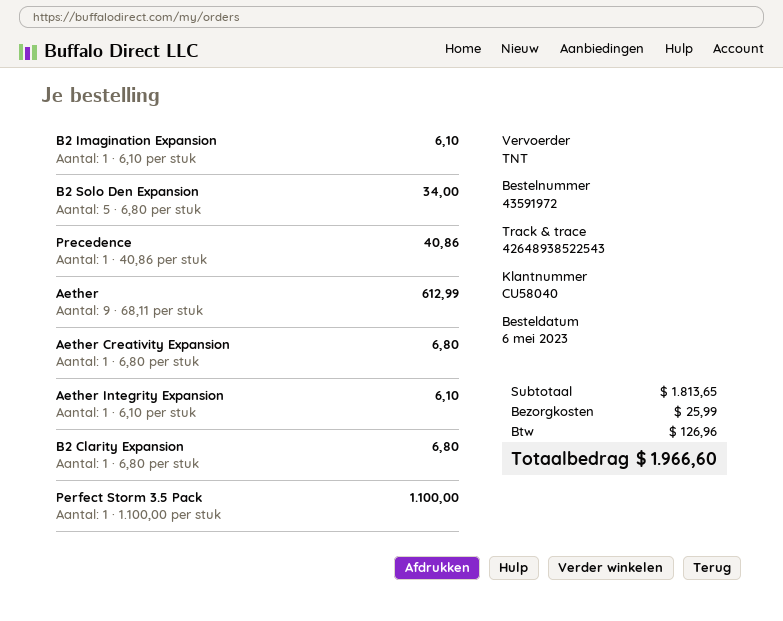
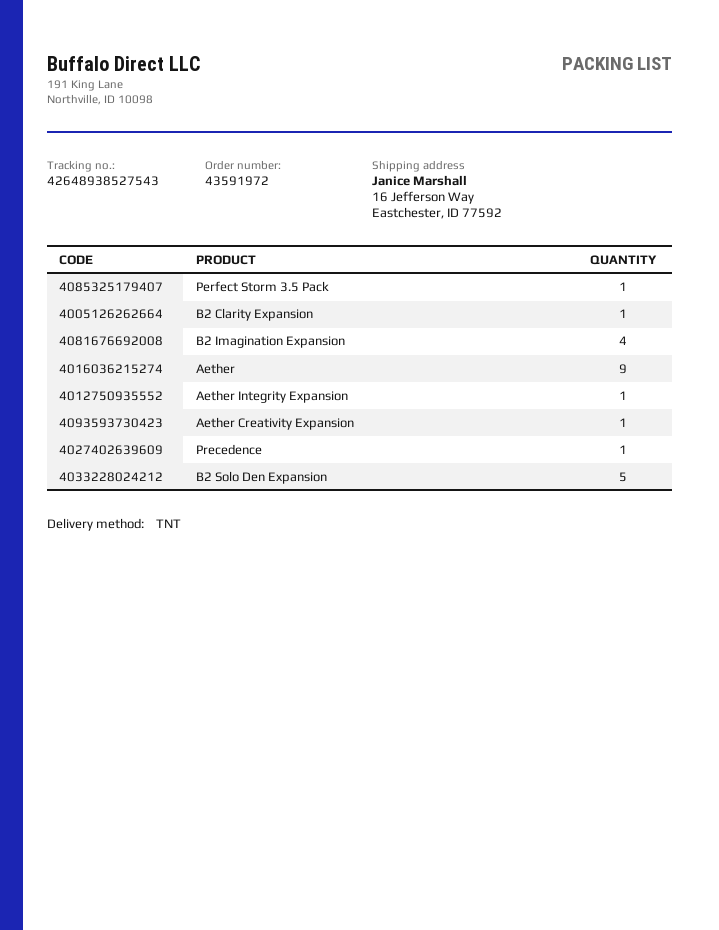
tracking number: 42648938522543 -> 42648938527543
B2 Imagination Expansion: 1 -> 4

